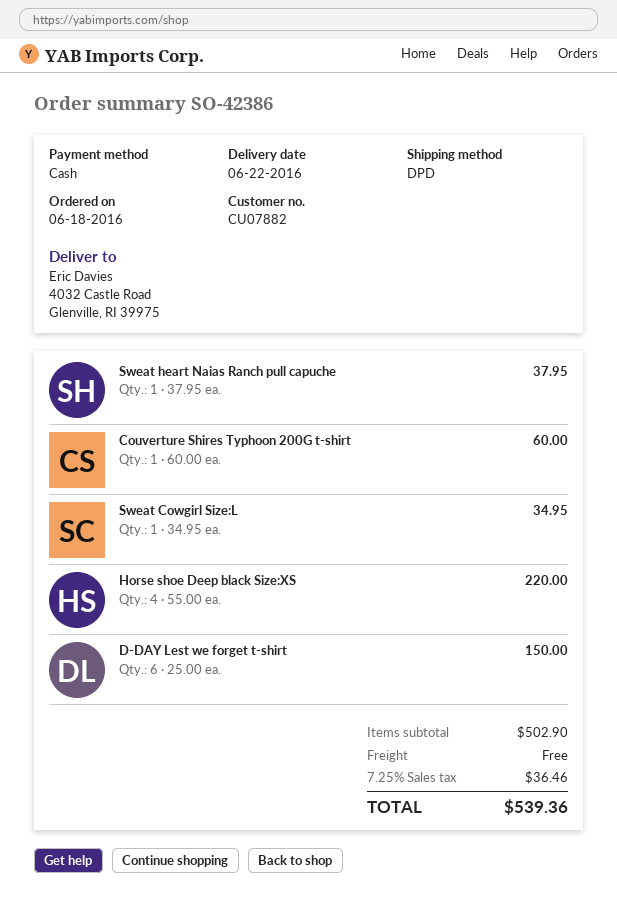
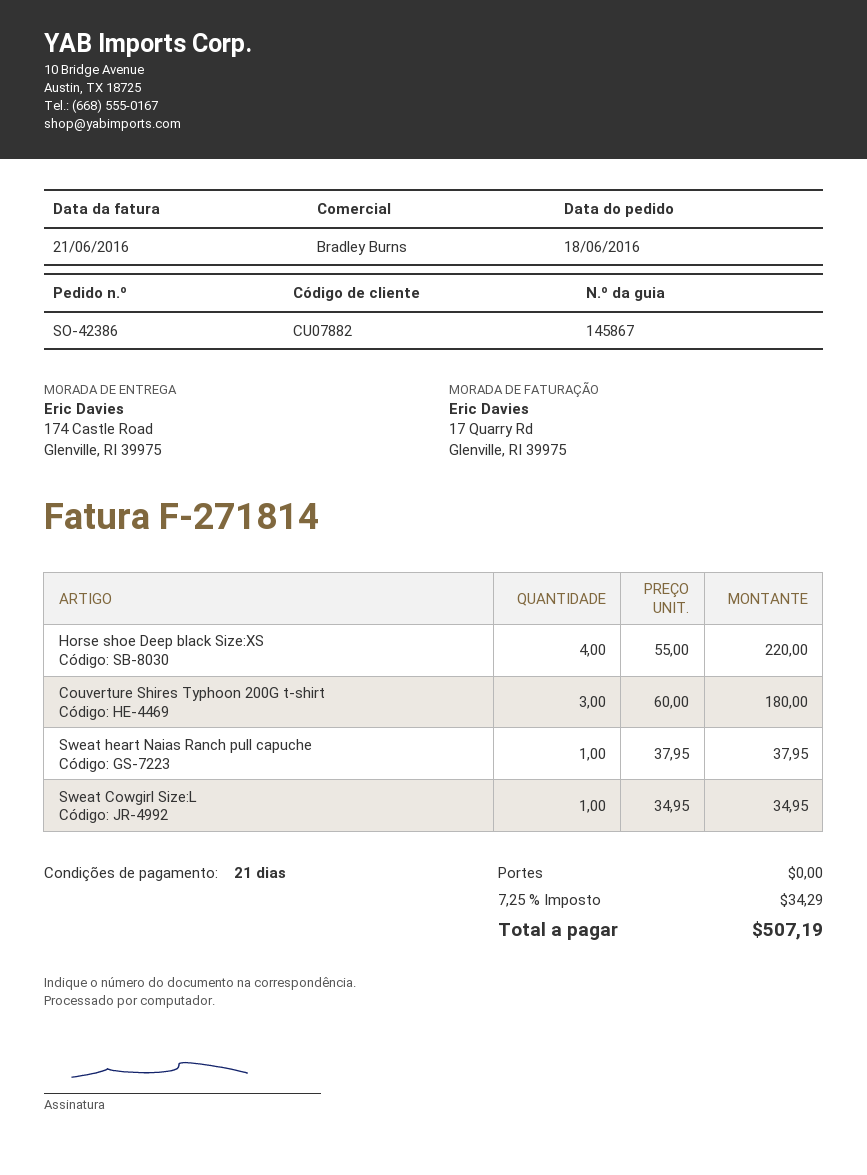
ship to: 4032 Castle Road, Glenville, RI 39975 -> 174 Castle Road, Glenville, RI 39975
Couverture Shires Typhoon 200G t-shirt: 1 x 60.00 = 60.00 -> 3 x 60.00 = 180.00
D-DAY Lest we forget t-shirt: 6 x 25.00 = 150.00 -> none
tax: 7.25% = 36.46 -> 7.25% = 34.29
total: 539.36 -> 507.19

